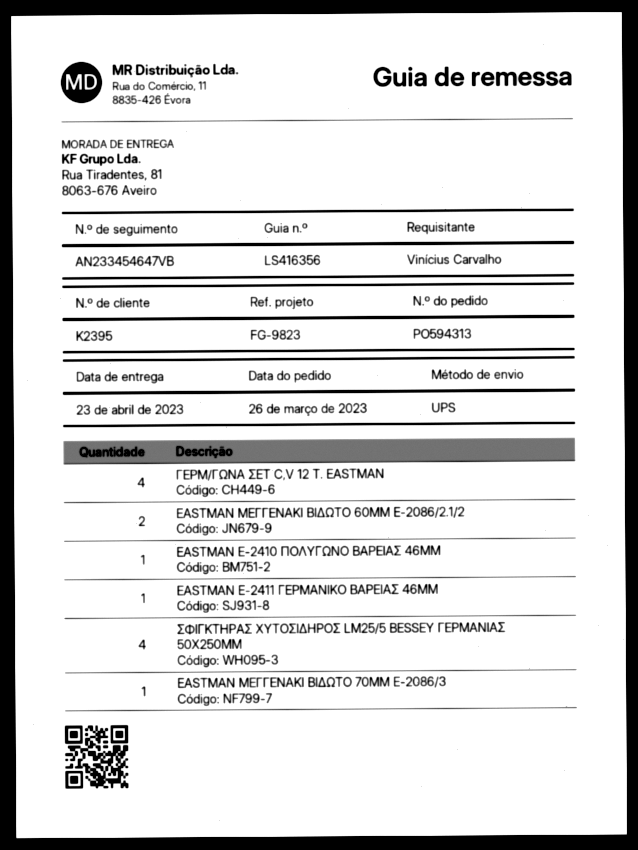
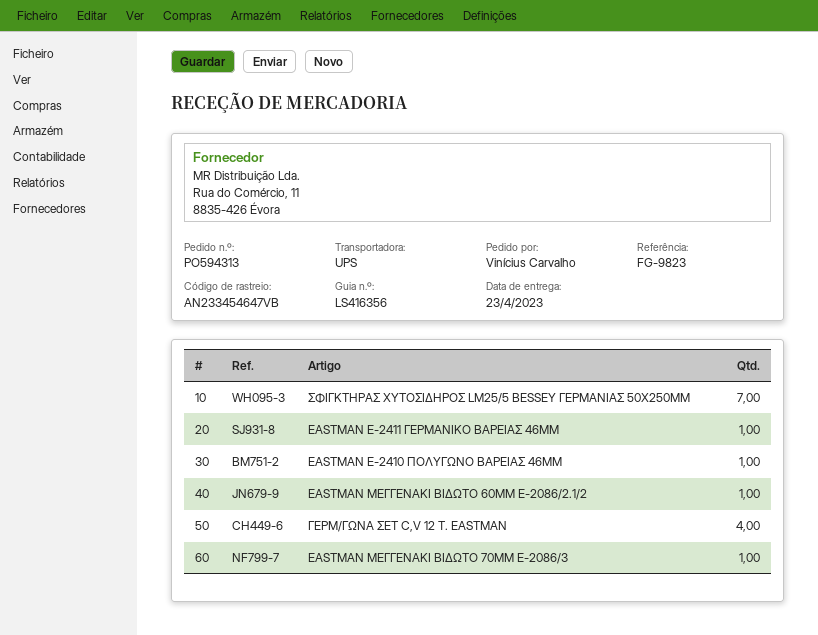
EASTMAN ΜΕΓΓΕΝΑΚΙ ΒΙΔΩΤΟ 60MM Ε-2086/2.1/2: 2 -> 1
ΣΦΙΓΚΤΗΡΑΣ ΧΥΤΟΣΙΔΗΡΟΣ LM25/5 BESSEY ΓΕΡΜΑΝΙΑΣ 50X250MM: 4 -> 7

